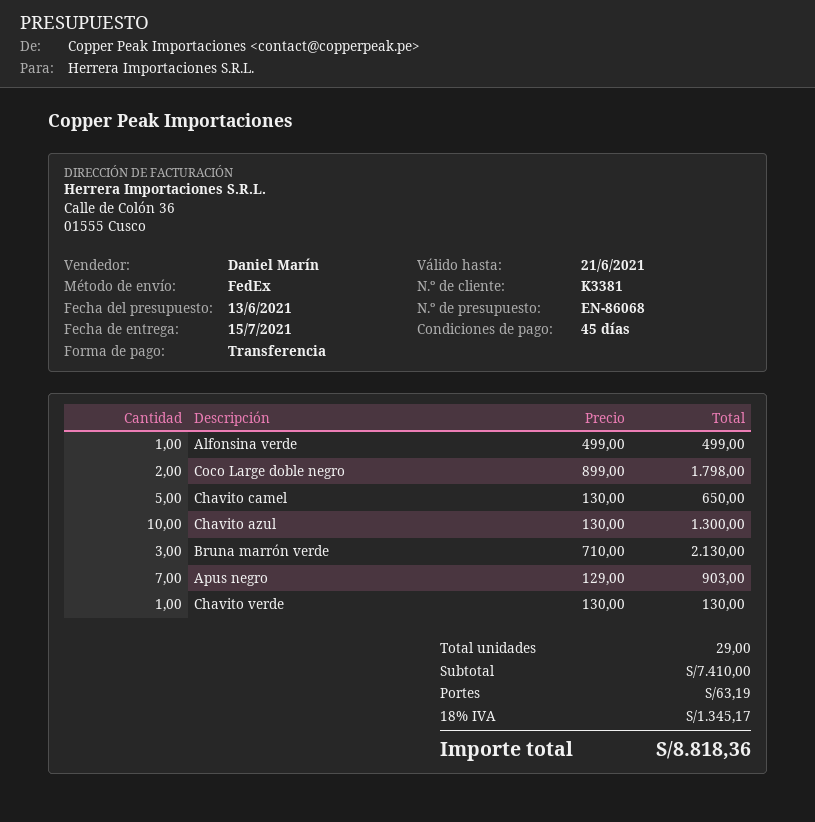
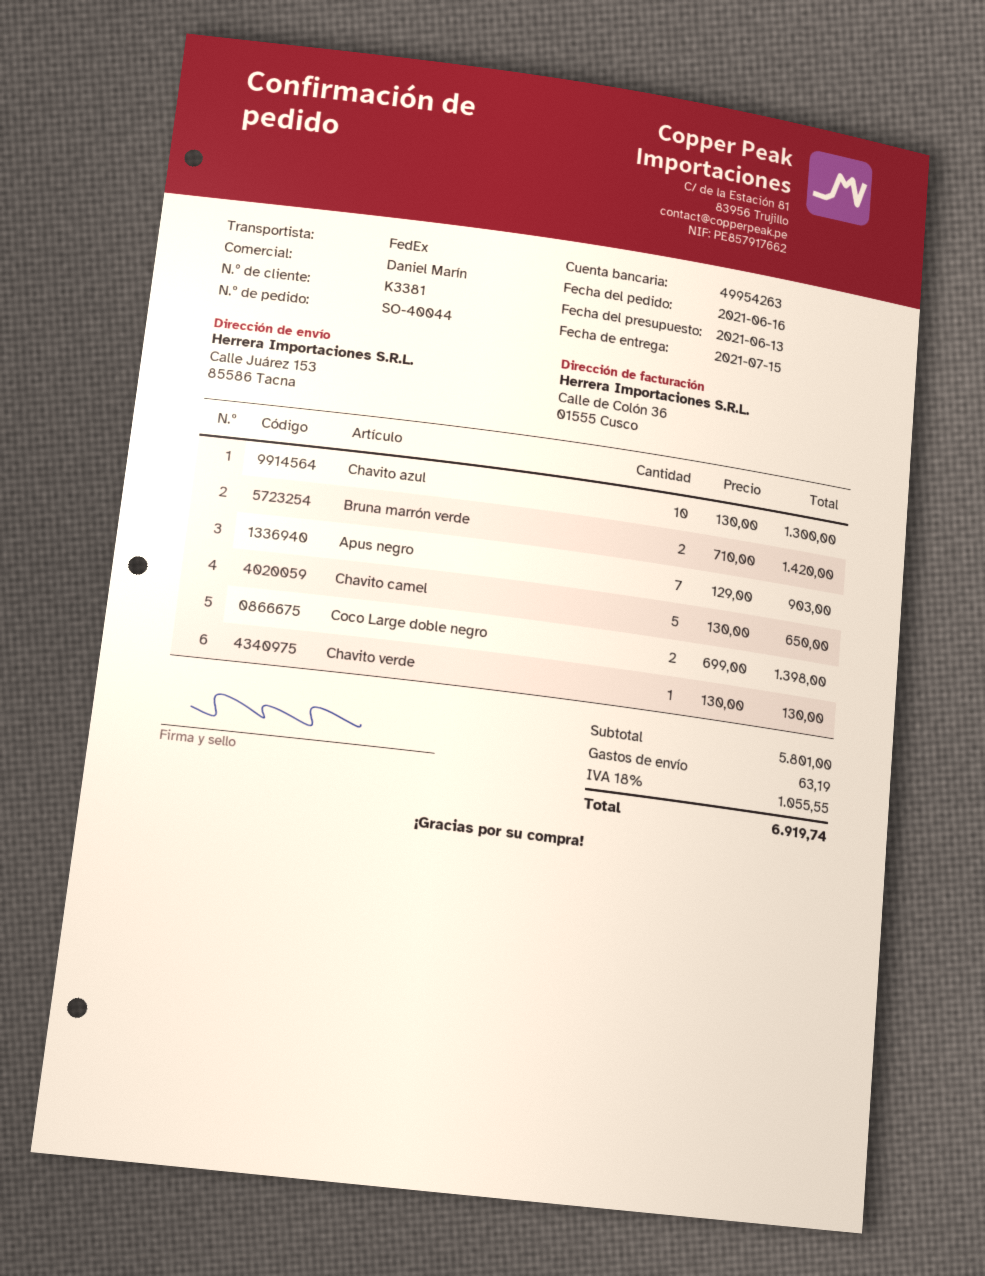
Alfonsina verde: 1 x 499.00 = 499.00 -> none
Coco Large doble negro: 2 x 899.00 = 1798.00 -> 2 x 699.00 = 1398.00
Bruna marrón verde: 3 x 710.00 = 2130.00 -> 2 x 710.00 = 1420.00
subtotal: 7410.00 -> 5801.00
tax: 18% = 1345.17 -> 18% = 1055.55
total: 8818.36 -> 6919.74

